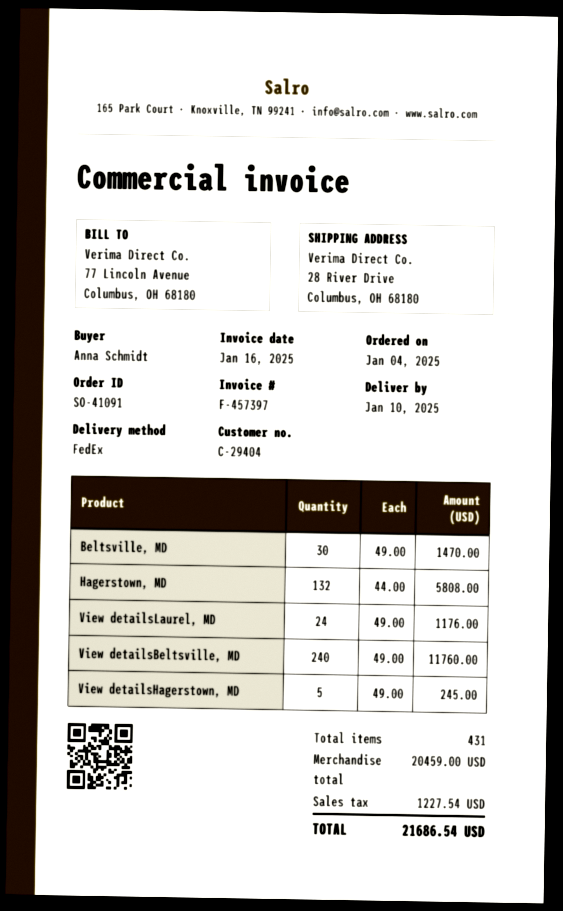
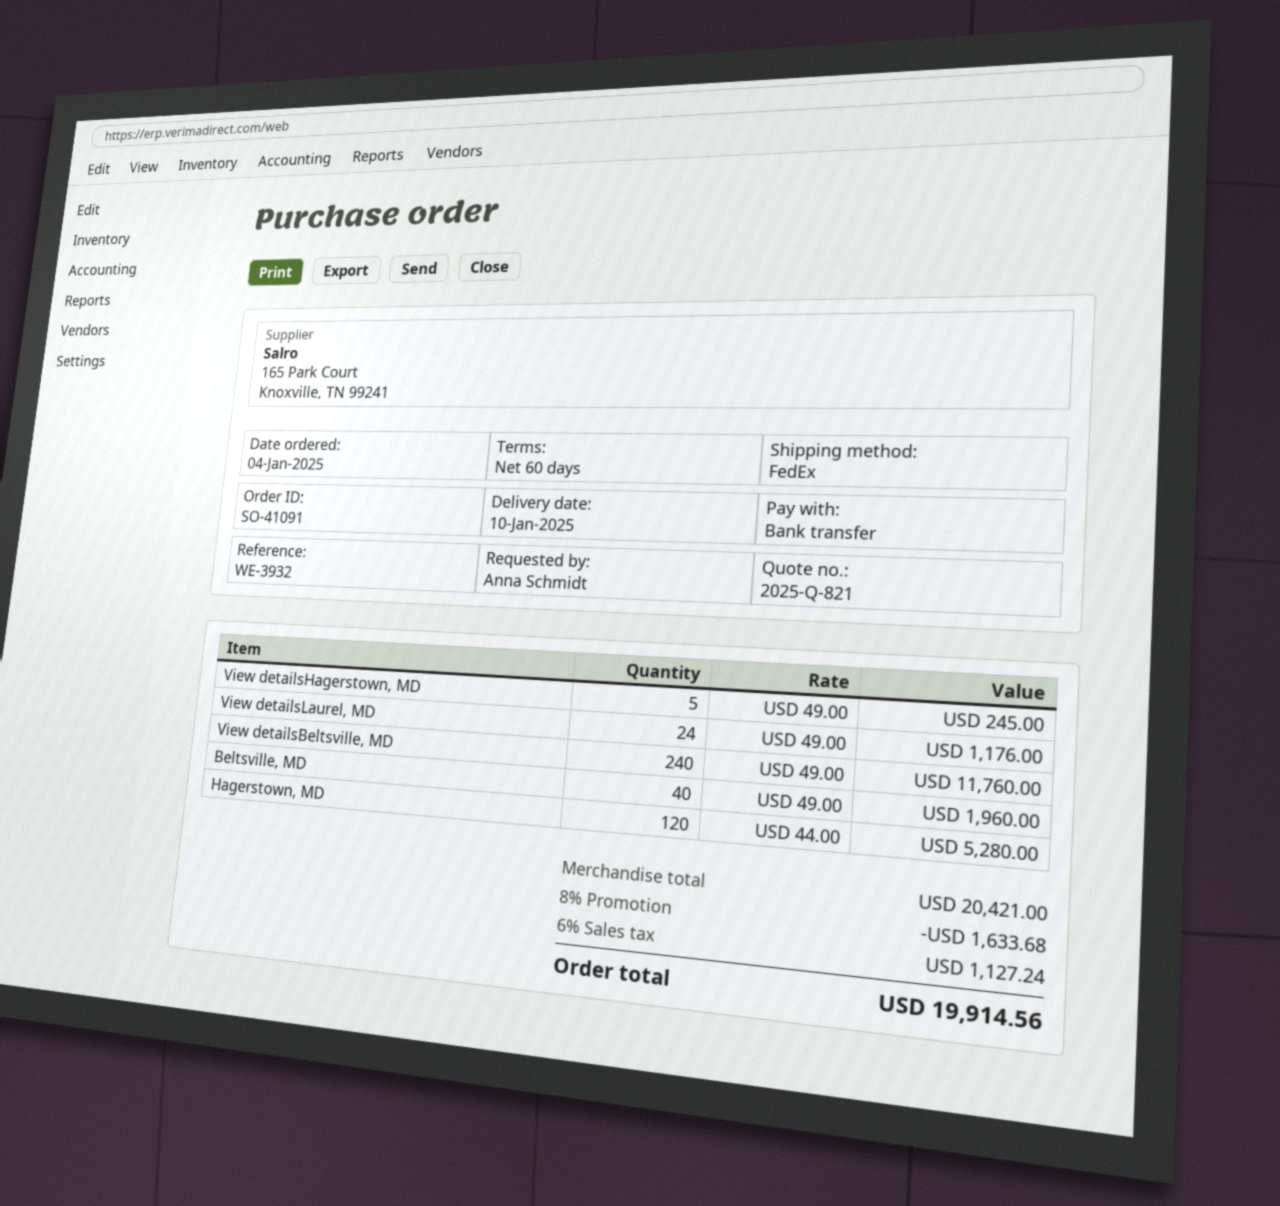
Beltsville, MD: 30 x 49.00 = 1470.00 -> 40 x 49.00 = 1960.00
Hagerstown, MD: 132 x 44.00 = 5808.00 -> 120 x 44.00 = 5280.00
subtotal: 20459.00 -> 20421.00
discount: none -> 8% = 1633.68
tax: 1227.54 -> 1127.24
total: 21686.54 -> 19914.56

